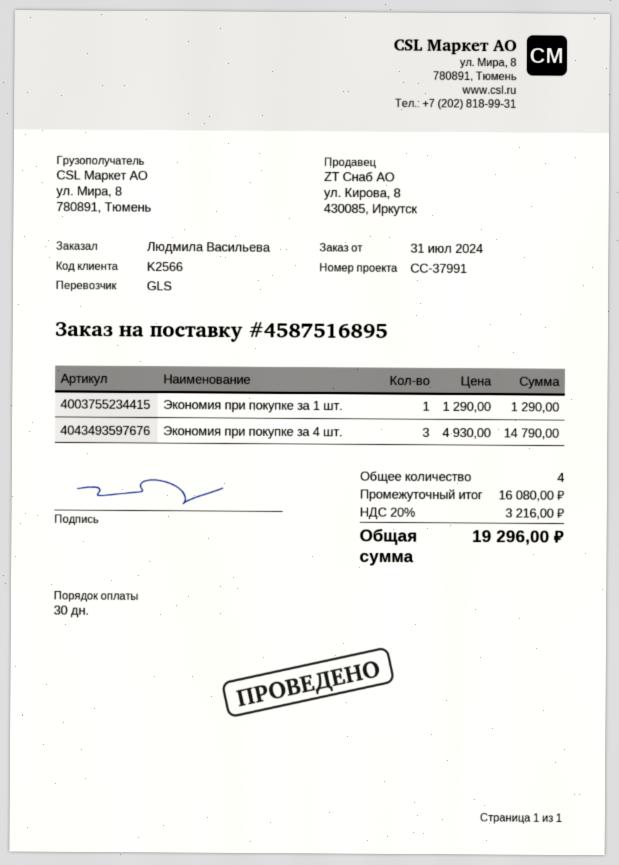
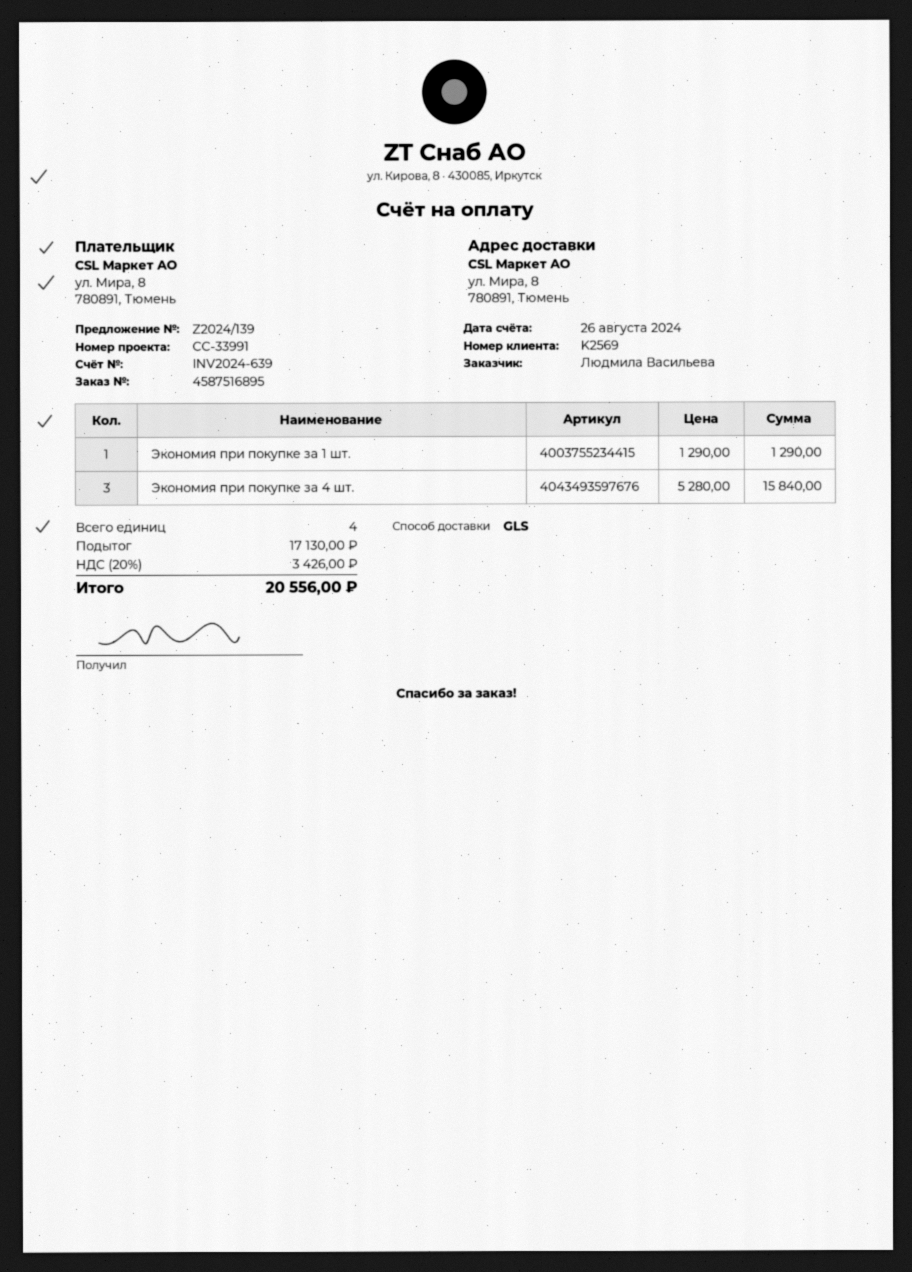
customer number: K2566 -> K2569
reference: CC-37991 -> CC-33991
Экономия при покупке за 4 шт.: 3 x 4930.00 = 14790.00 -> 3 x 5280.00 = 15840.00
subtotal: 16080.00 -> 17130.00
tax: 20% = 3216.00 -> 20% = 3426.00
total: 19296.00 -> 20556.00

